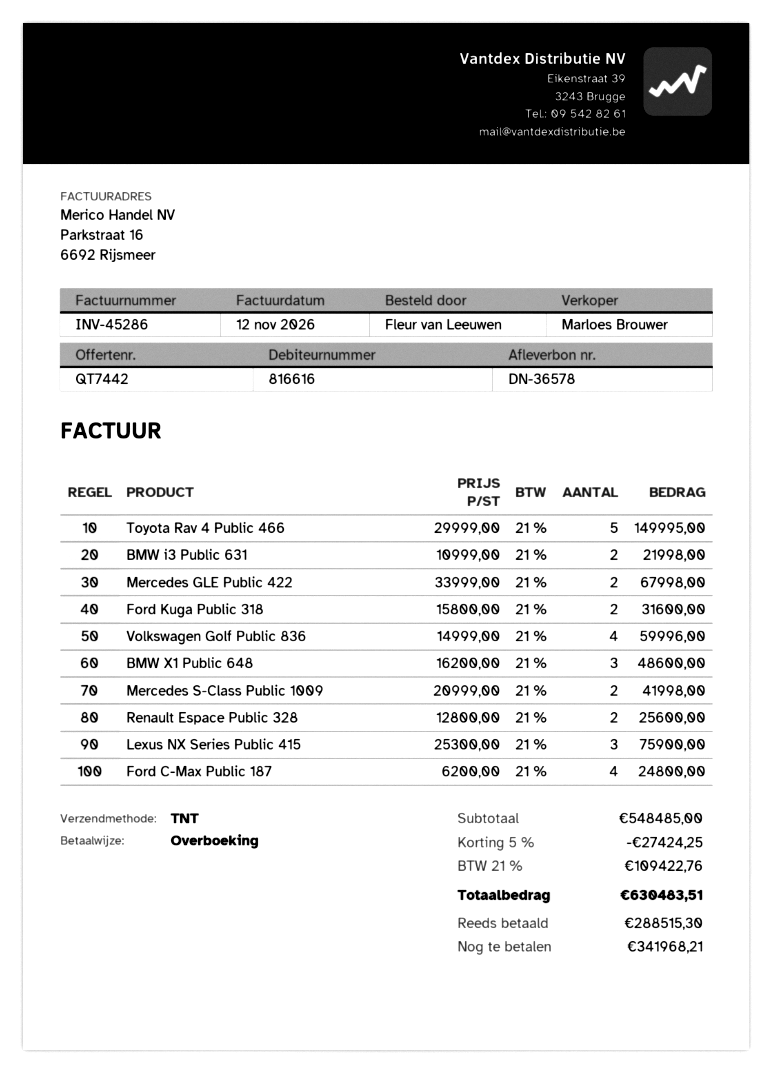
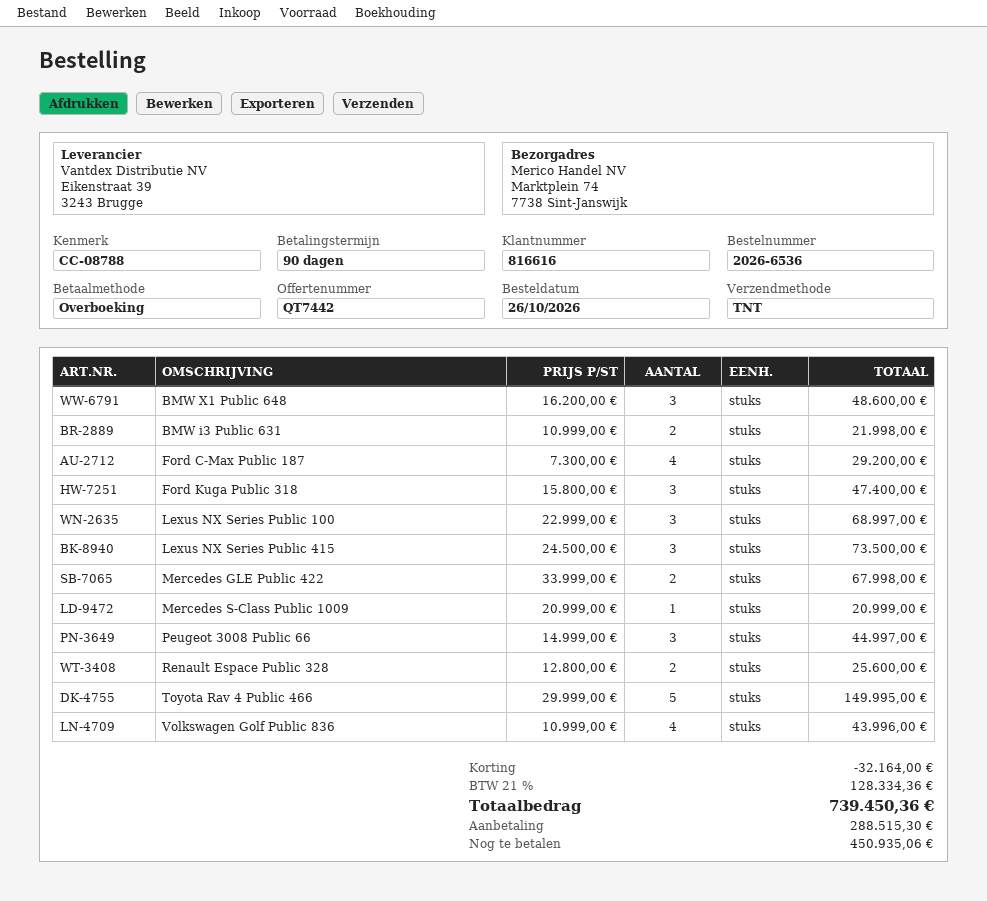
Ford Kuga Public 318: 2 x 15800.00 = 31600.00 -> 3 x 15800.00 = 47400.00
Volkswagen Golf Public 836: 4 x 14999.00 = 59996.00 -> 4 x 10999.00 = 43996.00
Mercedes S-Class Public 1009: 2 x 20999.00 = 41998.00 -> 1 x 20999.00 = 20999.00
Lexus NX Series Public 415: 3 x 25300.00 = 75900.00 -> 3 x 24500.00 = 73500.00
Ford C-Max Public 187: 4 x 6200.00 = 24800.00 -> 4 x 7300.00 = 29200.00
Lexus NX Series Public 100: none -> 3 x 22999.00 = 68997.00
Peugeot 3008 Public 66: none -> 3 x 14999.00 = 44997.00
discount: 27424.25 -> 32164.00
tax: 21% = 109422.76 -> 21% = 128334.36
total: 630483.51 -> 739450.36
balance: 341968.21 -> 450935.06

